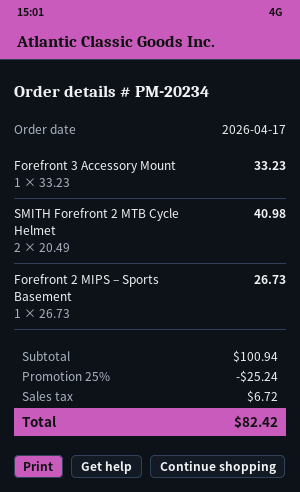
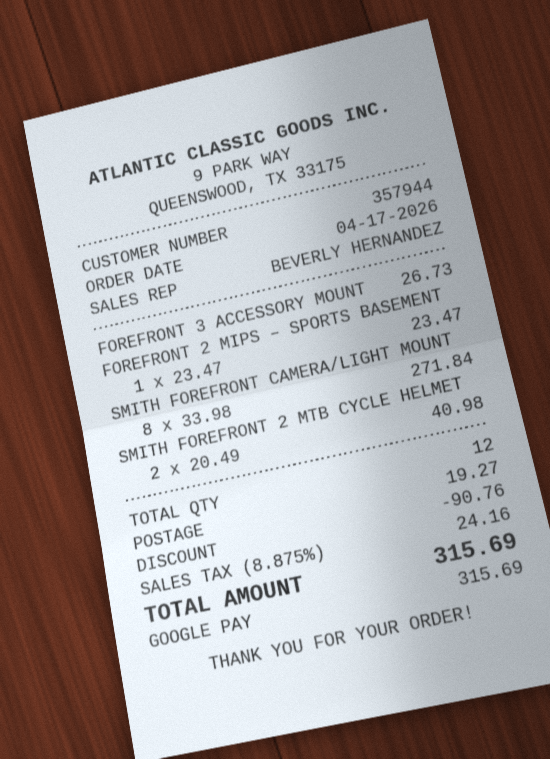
Forefront 3 Accessory Mount: 1 x 33.23 = 33.23 -> 1 x 26.73 = 26.73
Forefront 2 MIPS – Sports Basement: 1 x 26.73 = 26.73 -> 1 x 23.47 = 23.47
SMITH FOREFRONT CAMERA/LIGHT MOUNT: none -> 8 x 33.98 = 271.84
discount: 25.24 -> 90.76
shipping: none -> 19.27
tax: 6.72 -> 24.16
total: 82.42 -> 315.69

